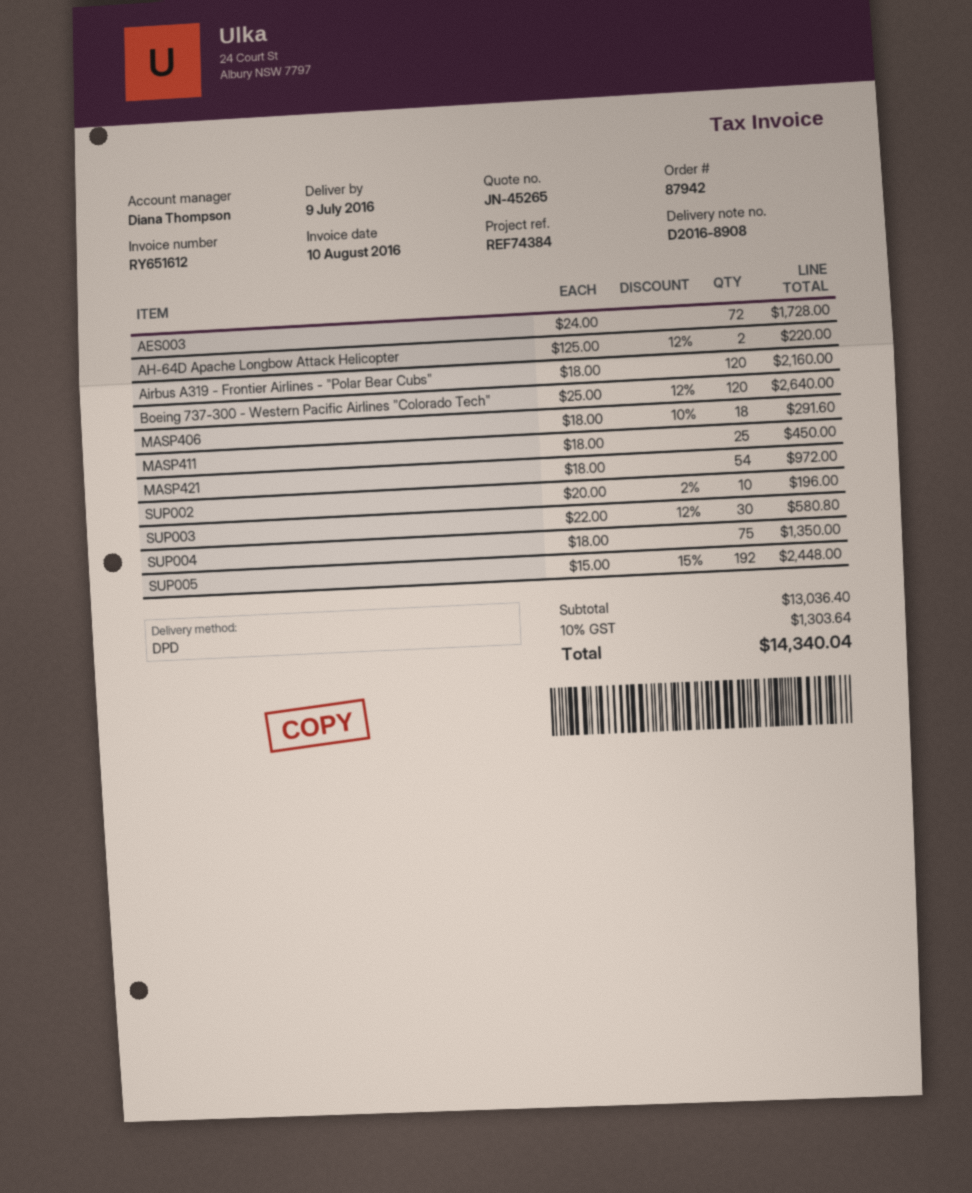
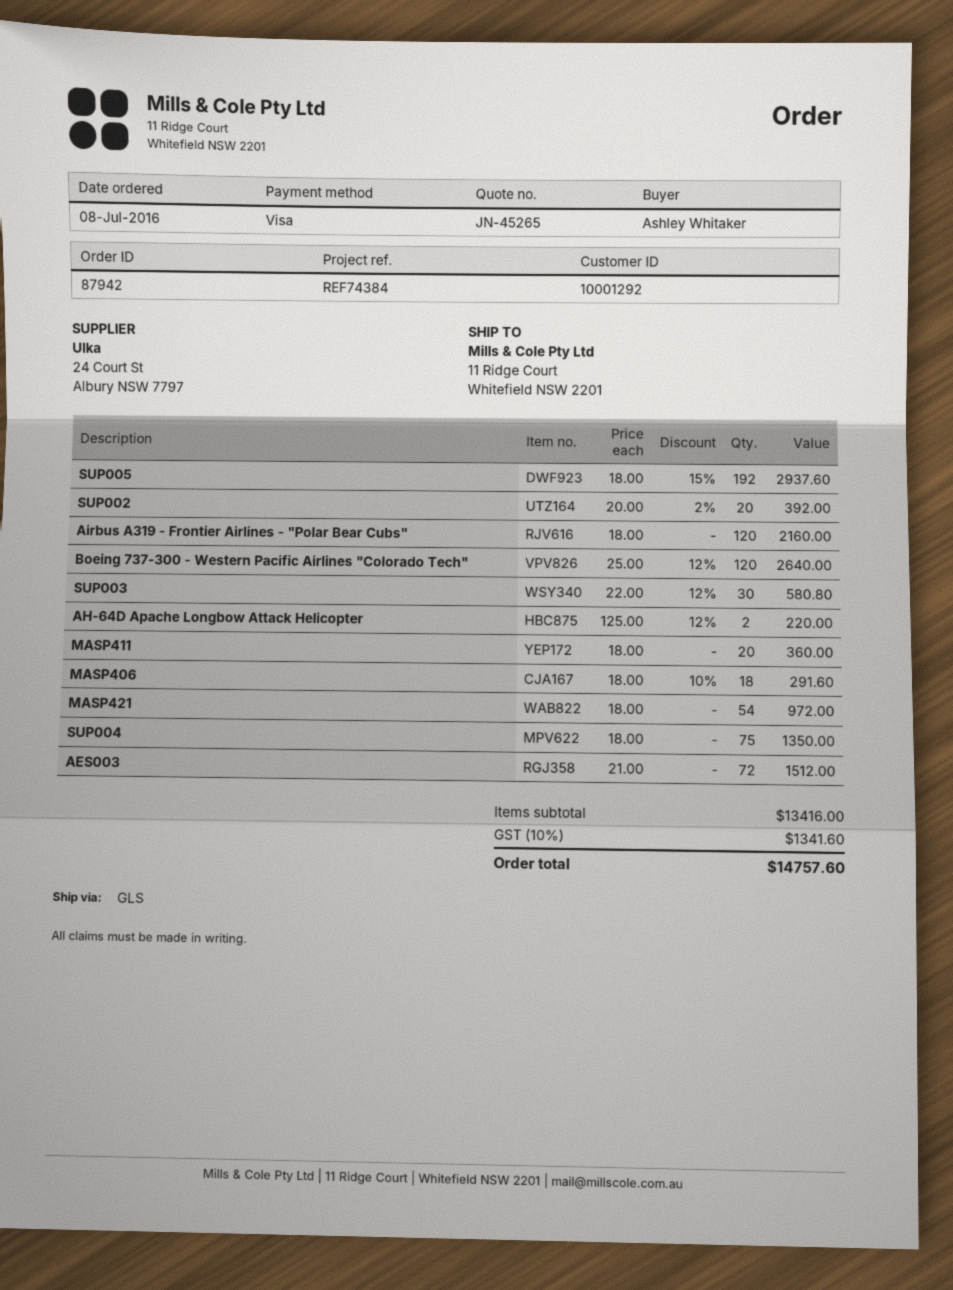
shipping method: DPD -> GLS
AES003: 72 x 24.00 = 1728.00 -> 72 x 21.00 = 1512.00
MASP411: 25 x 18.00 = 450.00 -> 20 x 18.00 = 360.00
SUP002: 10 x 20.00 - 2% = 196.00 -> 20 x 20.00 - 2% = 392.00
SUP005: 192 x 15.00 - 15% = 2448.00 -> 192 x 18.00 - 15% = 2937.60
subtotal: 13036.40 -> 13416.00
tax: 10% = 1303.64 -> 10% = 1341.60
total: 14340.04 -> 14757.60

